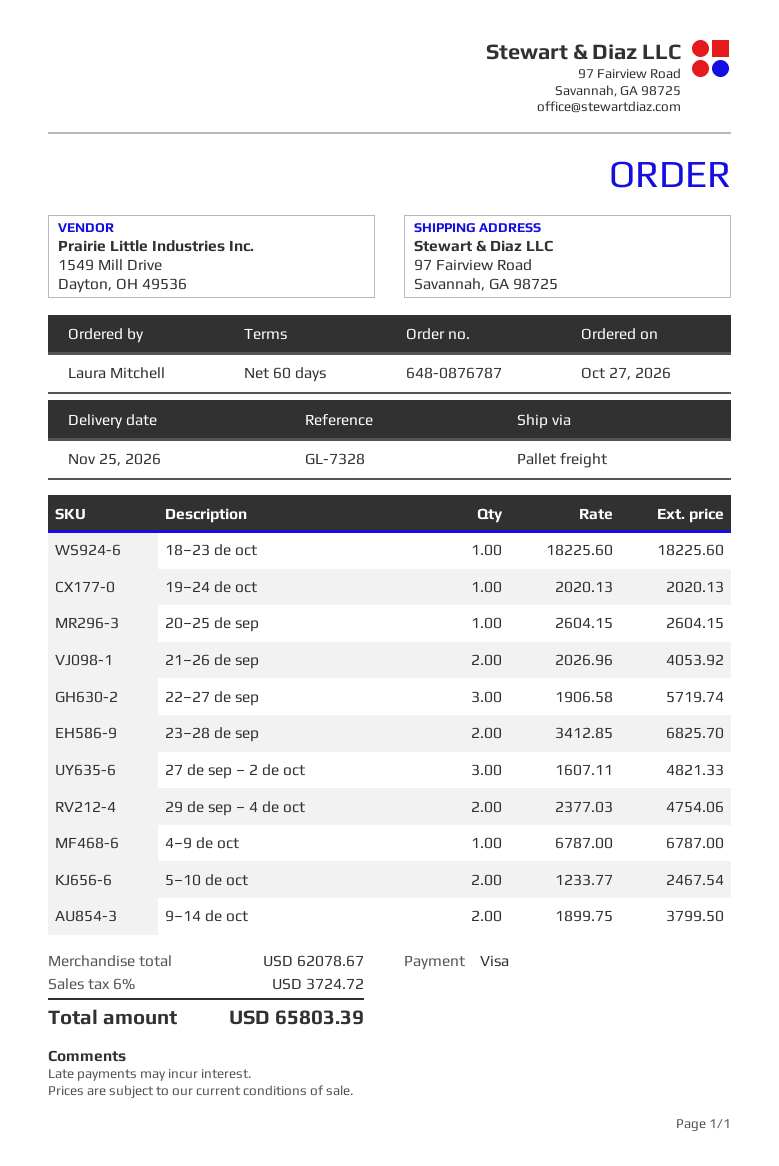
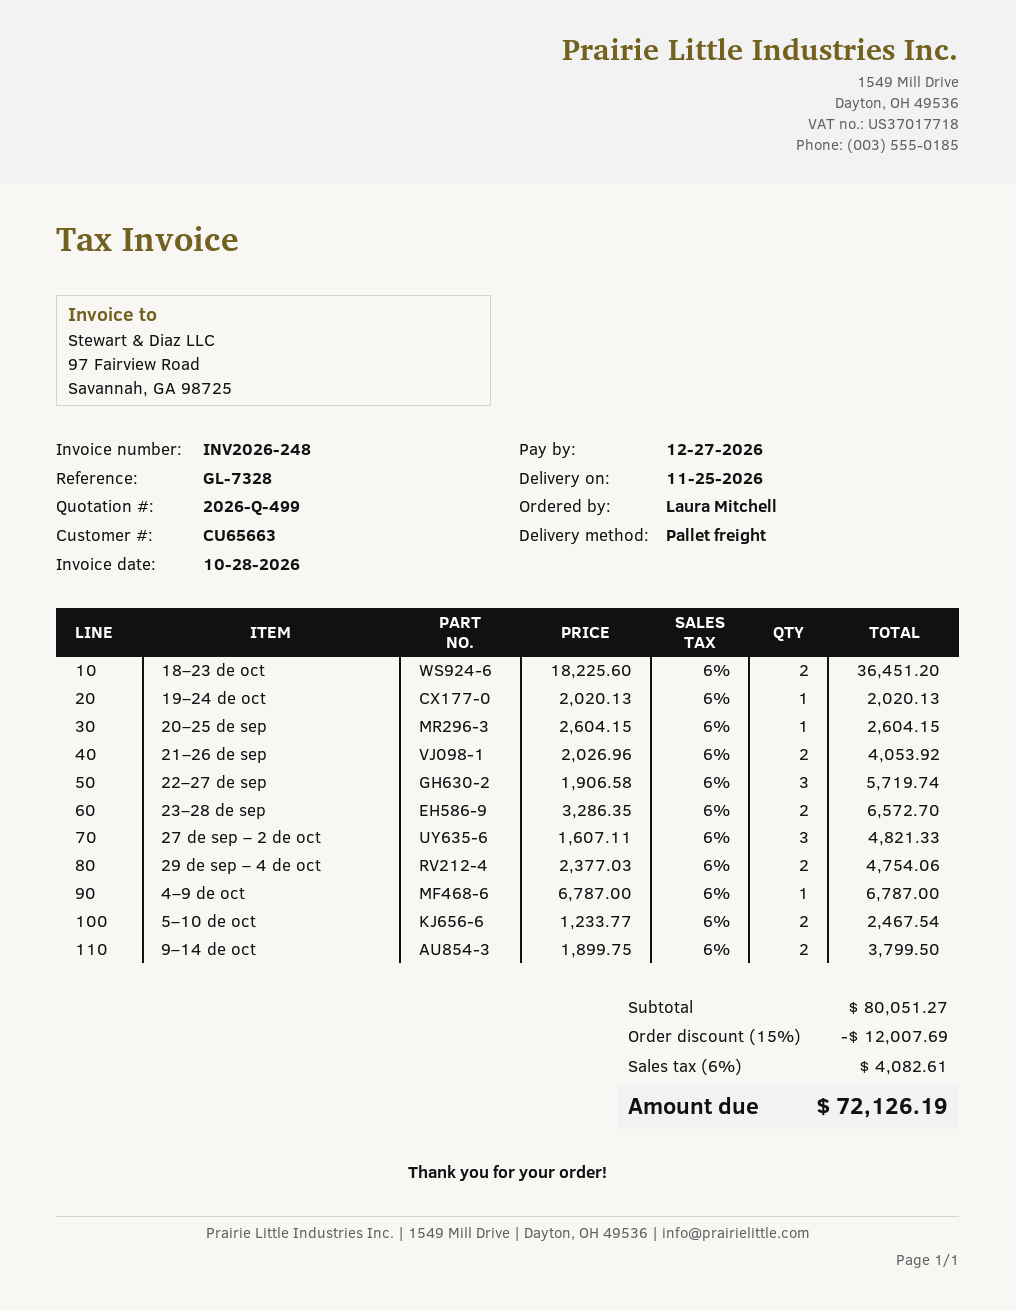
18–23 de oct: 1 x 18225.60 = 18225.60 -> 2 x 18225.60 = 36451.20
23–28 de sep: 2 x 3412.85 = 6825.70 -> 2 x 3286.35 = 6572.70
subtotal: 62078.67 -> 80051.27
discount: none -> 15% = 12007.69
tax: 6% = 3724.72 -> 6% = 4082.61
total: 65803.39 -> 72126.19

